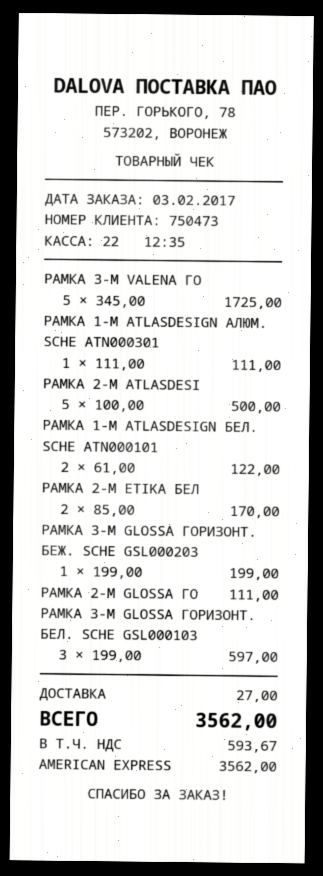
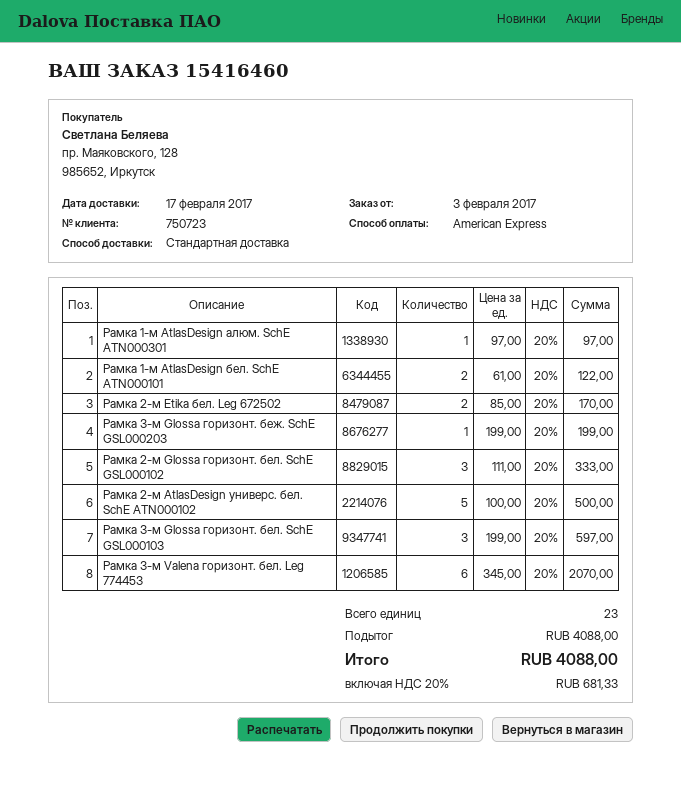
customer number: 750473 -> 750723
РАМКА 3-М VALENA ГО: 5 x 345.00 = 1725.00 -> 6 x 345.00 = 2070.00
РАМКА 1-М ATLASDESIGN АЛЮМ. SCHE ATN000301: 1 x 111.00 = 111.00 -> 1 x 97.00 = 97.00
РАМКА 2-М GLOSSA ГО: 1 x 111.00 = 111.00 -> 3 x 111.00 = 333.00
shipping: 27.00 -> none
tax: 593.67 -> 681.33
total: 3562.00 -> 4088.00

